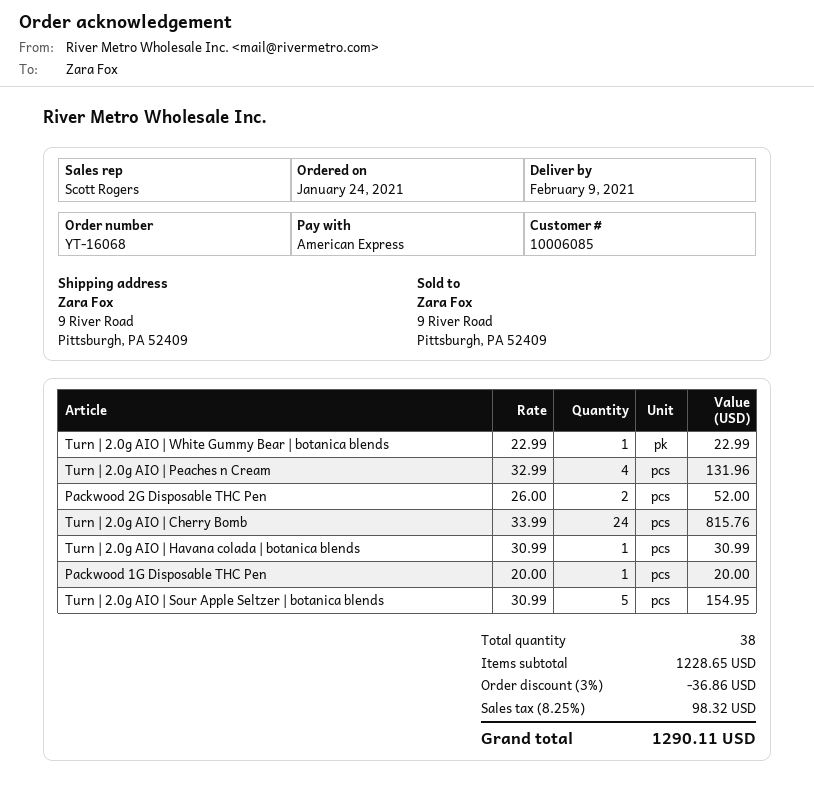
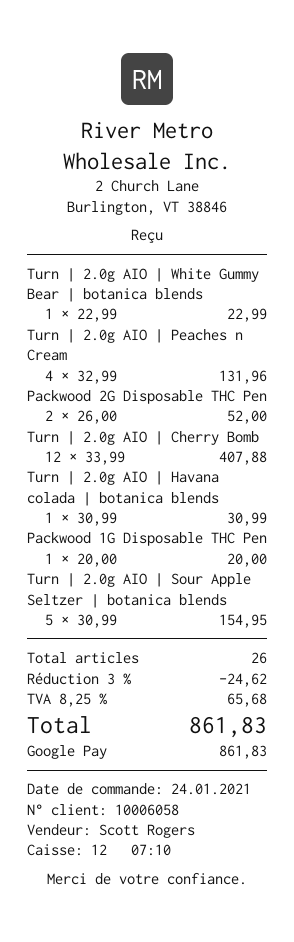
customer number: 10006085 -> 10006058
payment method: American Express -> Google Pay
Turn | 2.0g AIO | Cherry Bomb: 24 x 33.99 = 815.76 -> 12 x 33.99 = 407.88
total quantity: 38 -> 26
discount: 3% = 36.86 -> 3% = 24.62
tax: 8.25% = 98.32 -> 8.25% = 65.68
total: 1290.11 -> 861.83

